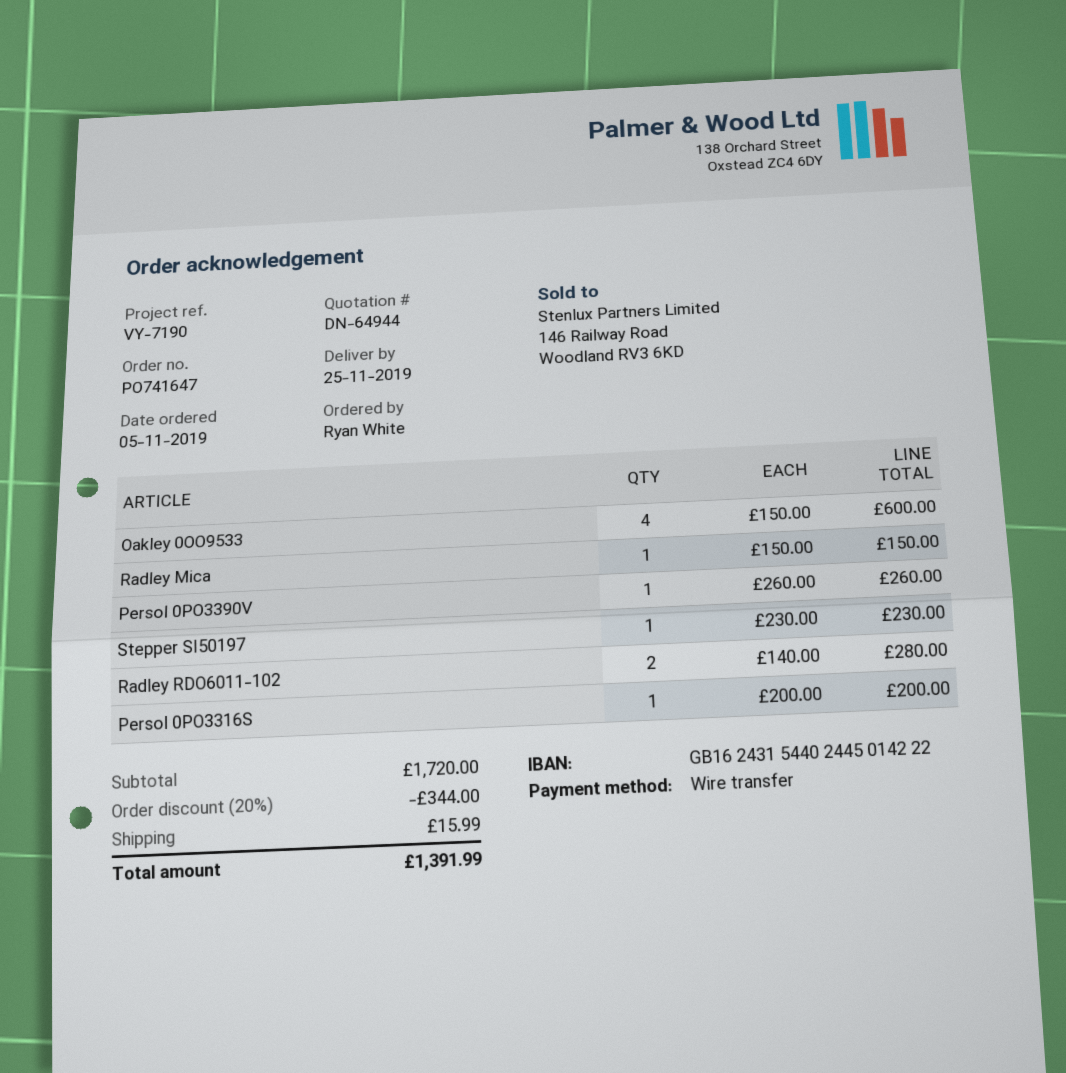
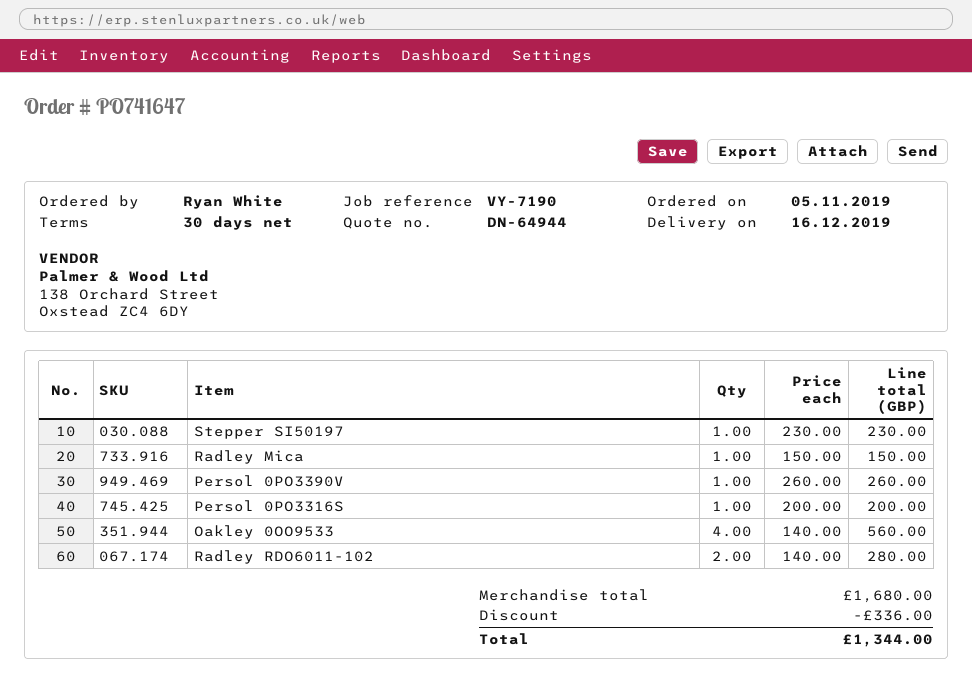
delivery date: 2019-11-25 -> 2019-12-16
Oakley 0OO9533: 4 x 150.00 = 600.00 -> 4 x 140.00 = 560.00
subtotal: 1720.00 -> 1680.00
discount: 344.00 -> 336.00
shipping: 15.99 -> none
total: 1391.99 -> 1344.00

